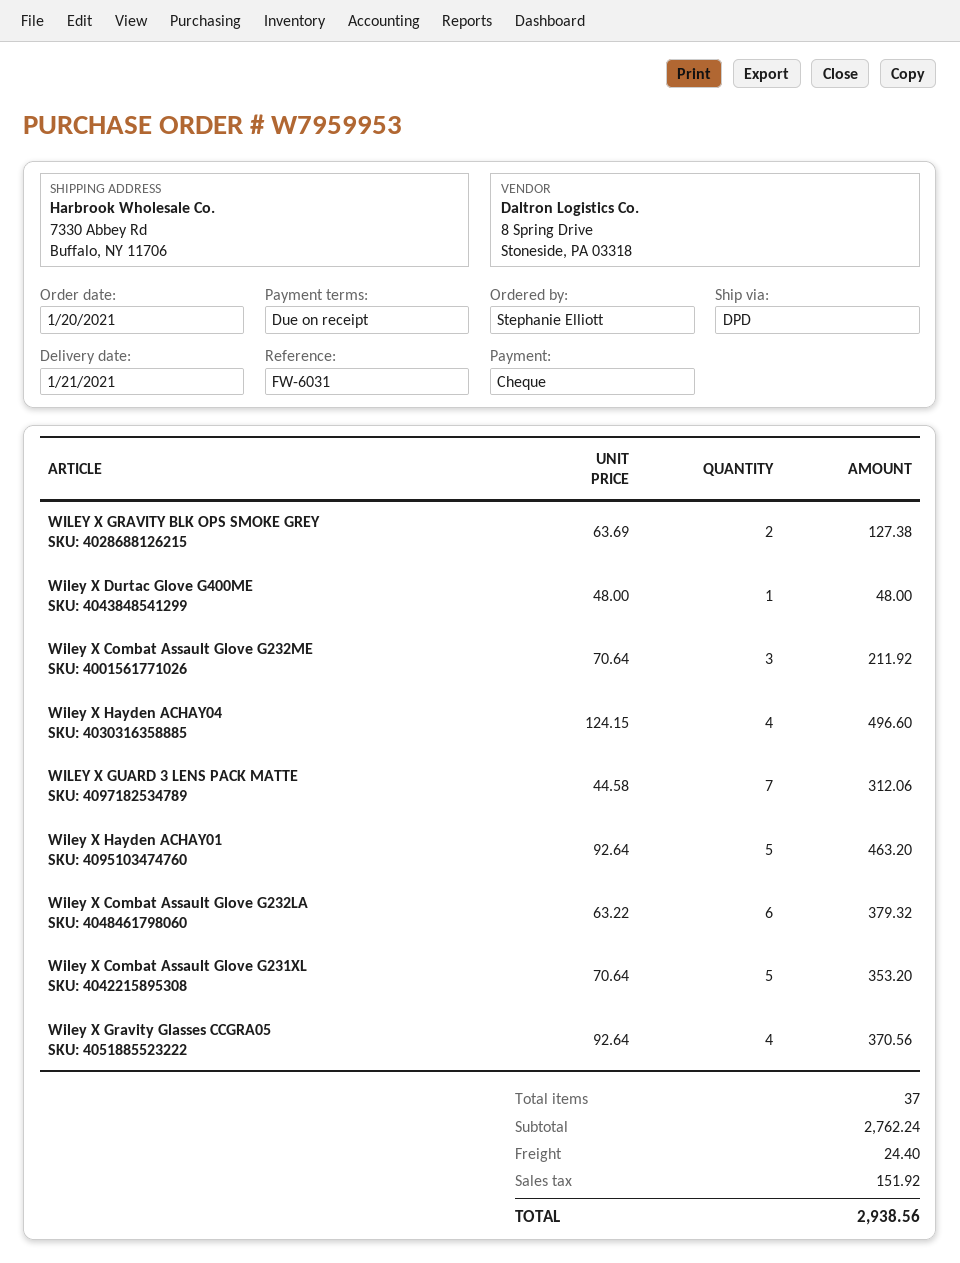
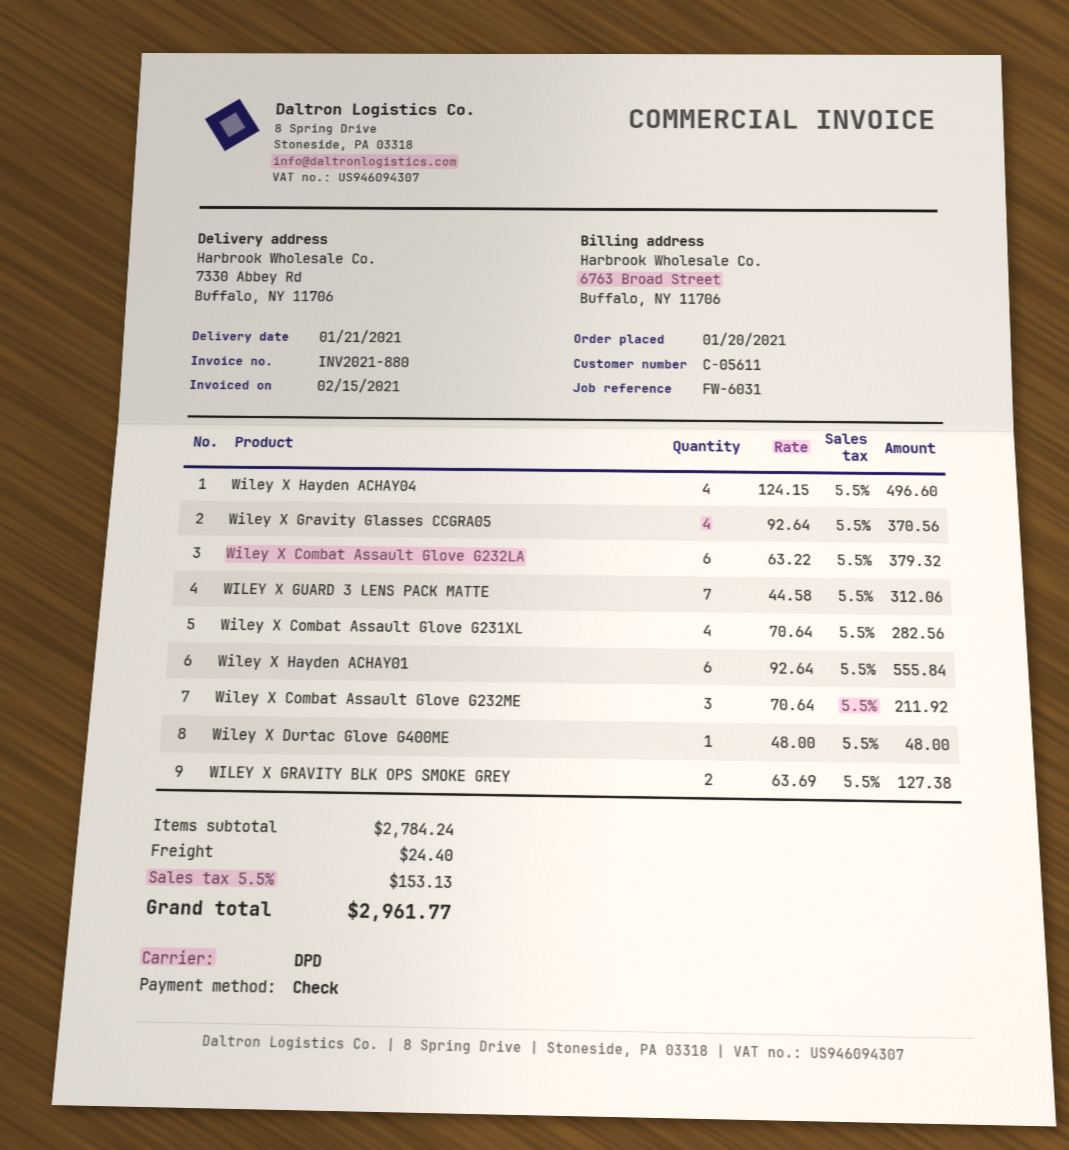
Wiley X Hayden ACHAY01: 5 x 92.64 = 463.20 -> 6 x 92.64 = 555.84
Wiley X Combat Assault Glove G231XL: 5 x 70.64 = 353.20 -> 4 x 70.64 = 282.56
subtotal: 2762.24 -> 2784.24
tax: 151.92 -> 153.13
total: 2938.56 -> 2961.77

